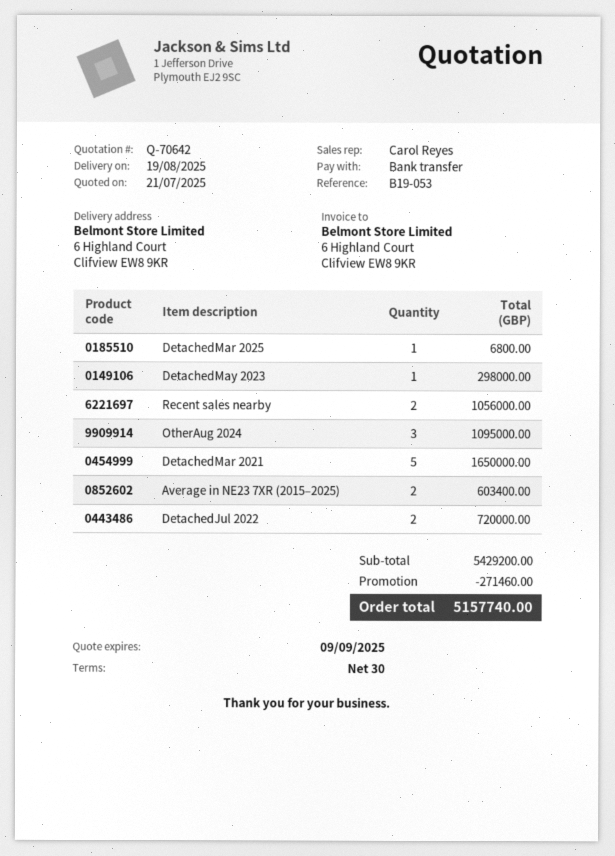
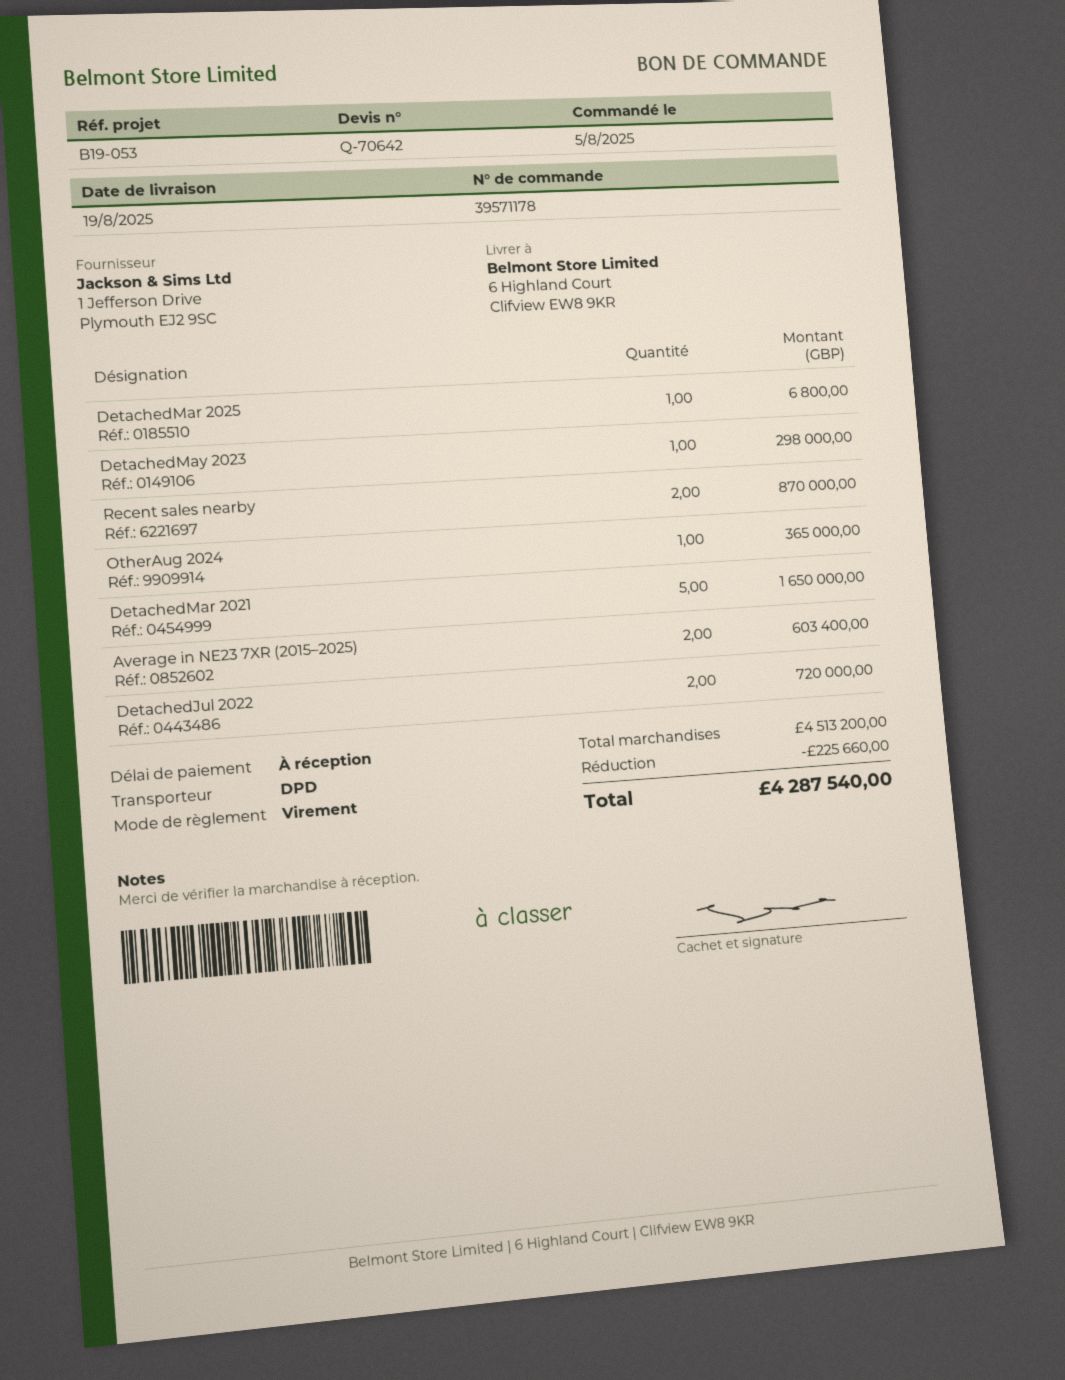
payment terms: 30 days -> on receipt
Recent sales nearby: 2 for 1056000.00 -> 2 for 870000.00
OtherAug 2024: 3 for 1095000.00 -> 1 for 365000.00
subtotal: 5429200.00 -> 4513200.00
discount: 271460.00 -> 225660.00
total: 5157740.00 -> 4287540.00

